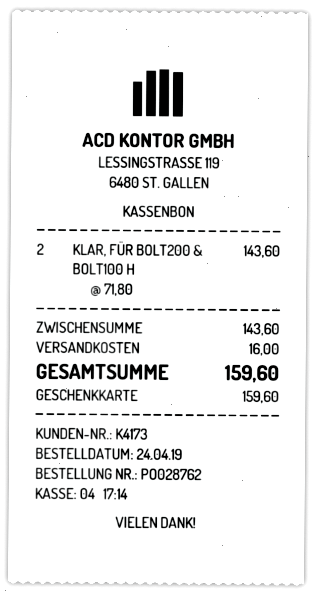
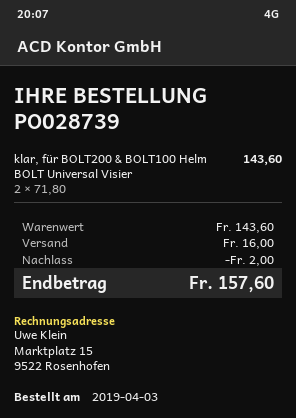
order number: PO028762 -> PO028739
order date: 2019-04-24 -> 2019-04-03
discount: none -> 2.00
total: 159.60 -> 157.60

